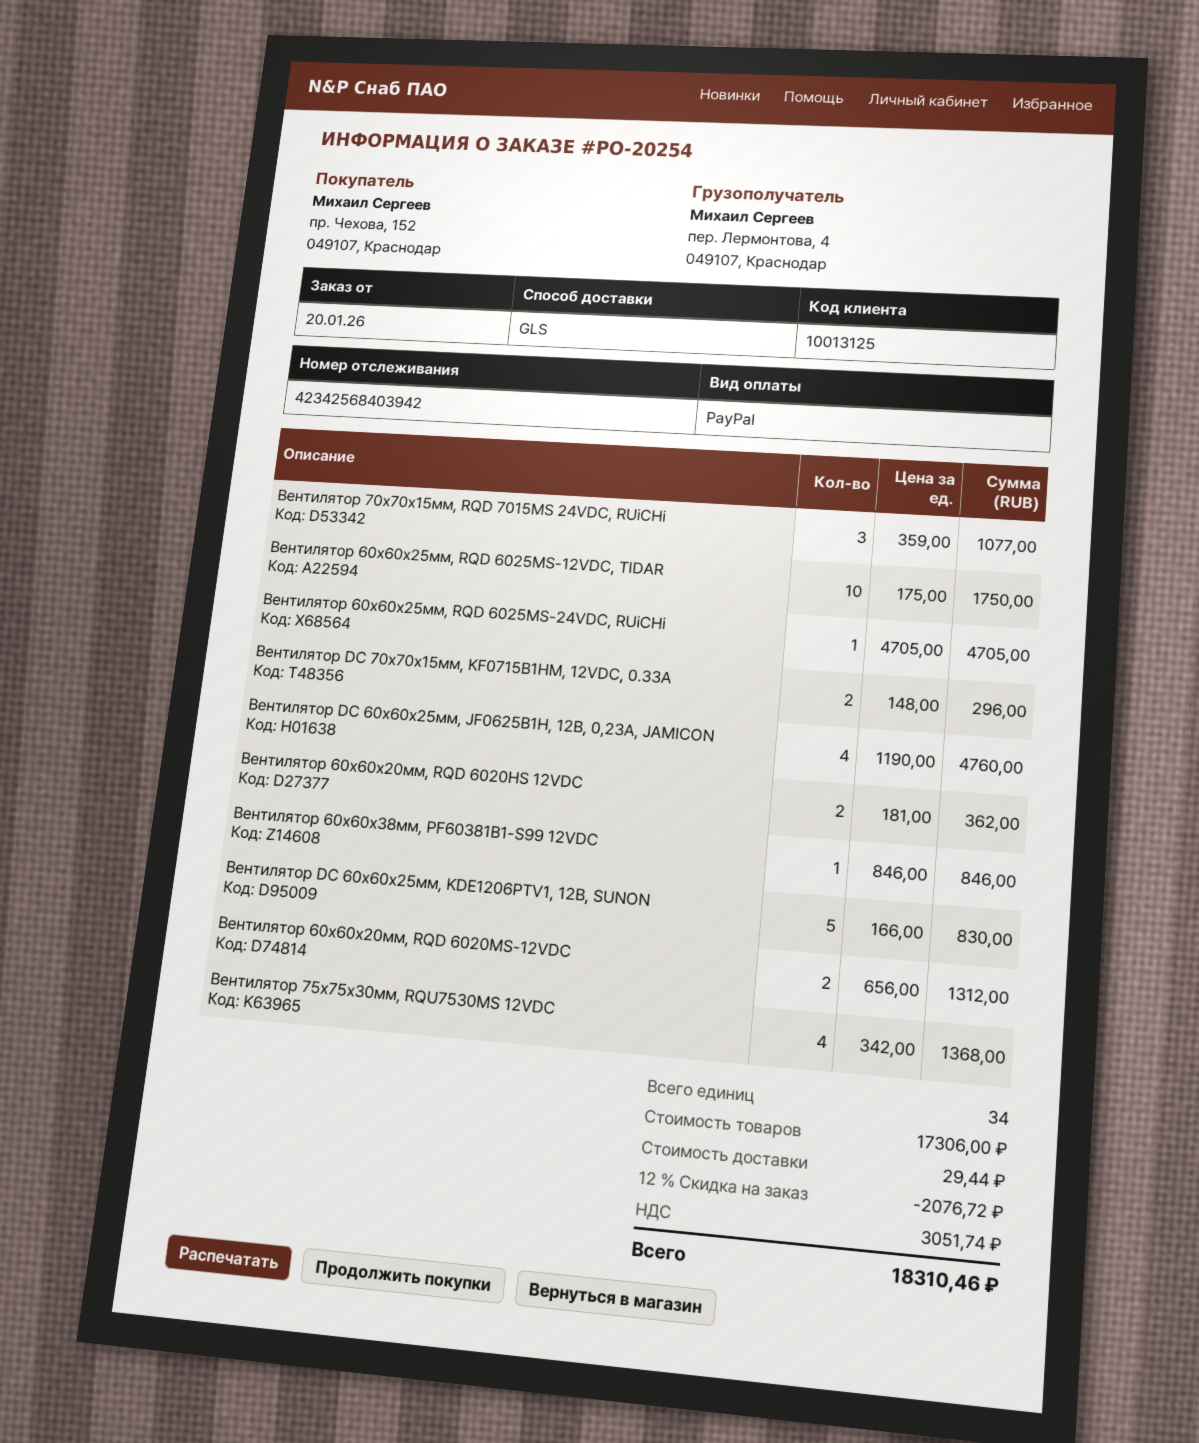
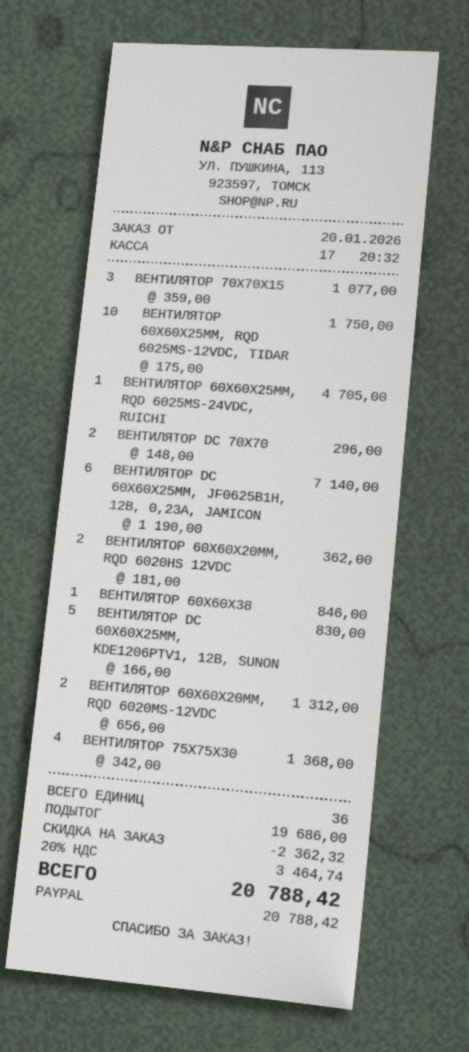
Вентилятор DC 60х60х25мм, JF0625B1H, 12В, 0,23А, JAMICON: 4 x 1190.00 = 4760.00 -> 6 x 1190.00 = 7140.00
total quantity: 34 -> 36
subtotal: 17306.00 -> 19686.00
discount: 2076.72 -> 2362.32
shipping: 29.44 -> none
tax: 3051.74 -> 3464.74
total: 18310.46 -> 20788.42

